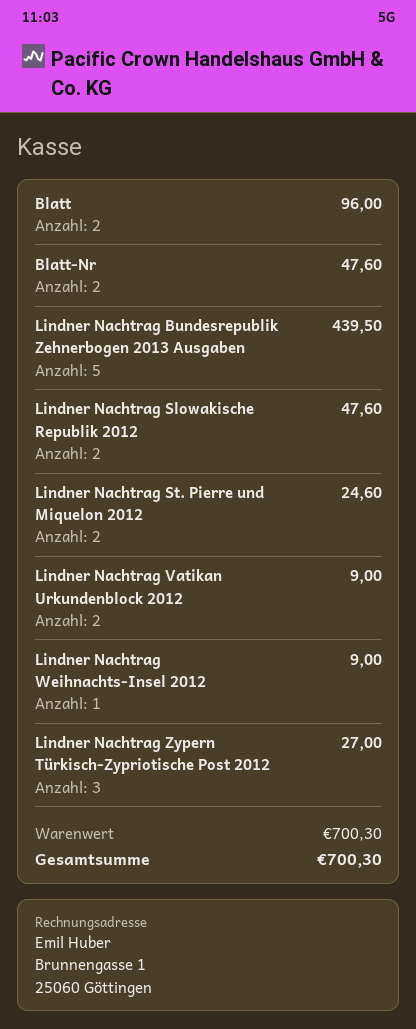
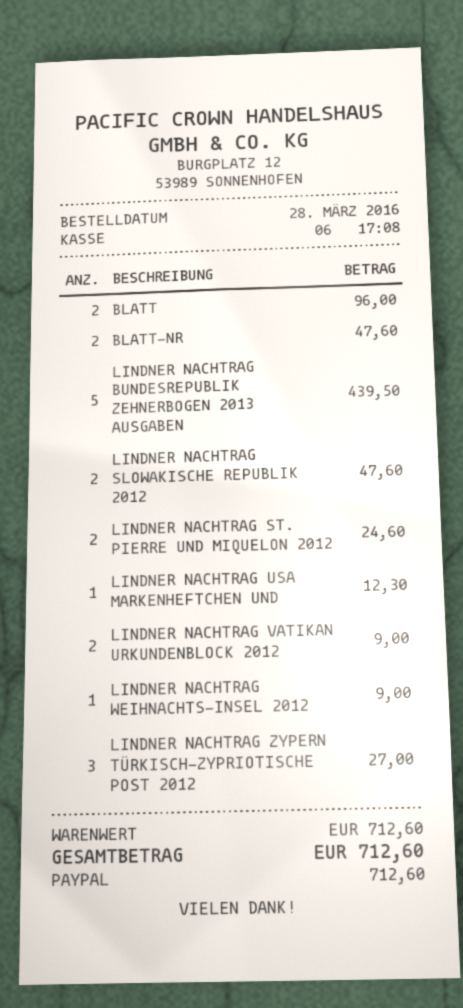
LINDNER NACHTRAG USA MARKENHEFTCHEN UND: none -> 1 for 12.30
subtotal: 700.30 -> 712.60
total: 700.30 -> 712.60

